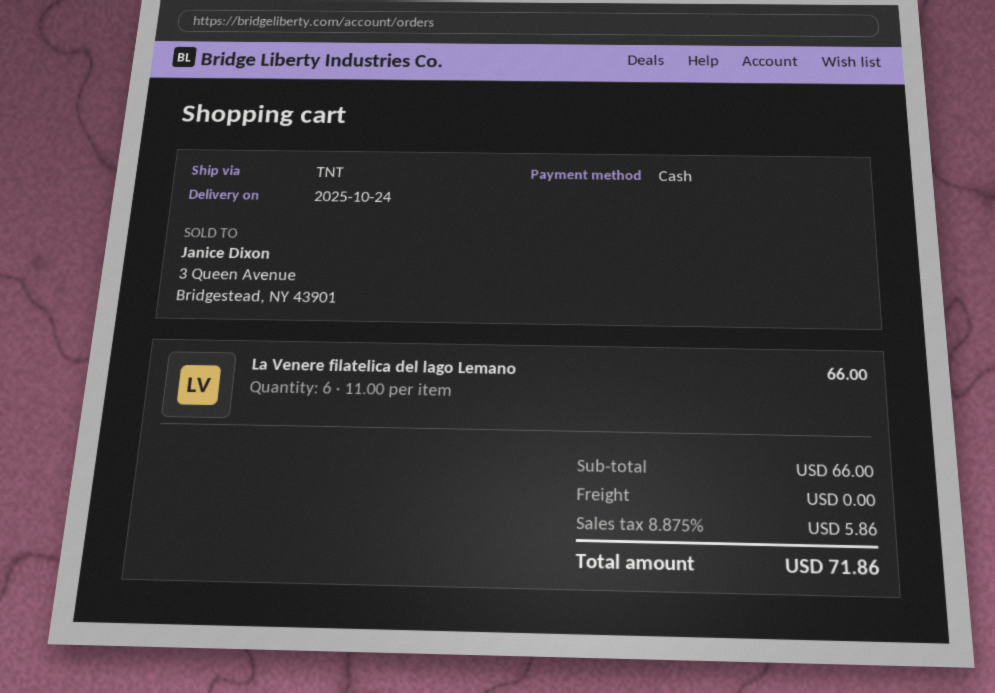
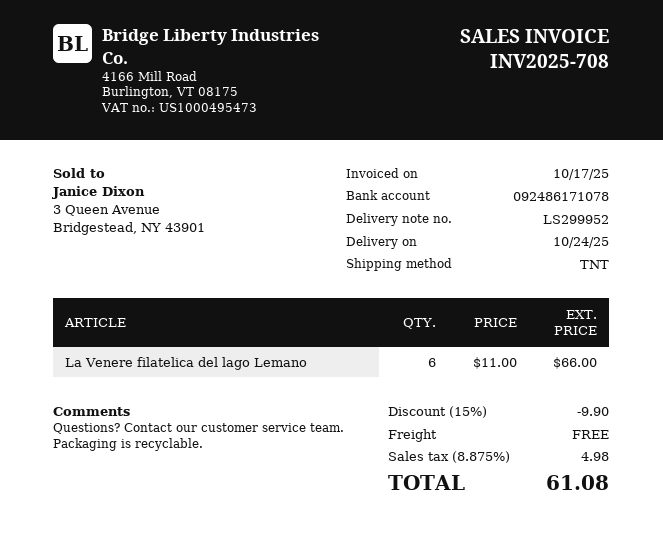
discount: none -> 15% = 9.90
tax: 8.875% = 5.86 -> 8.875% = 4.98
total: 71.86 -> 61.08

